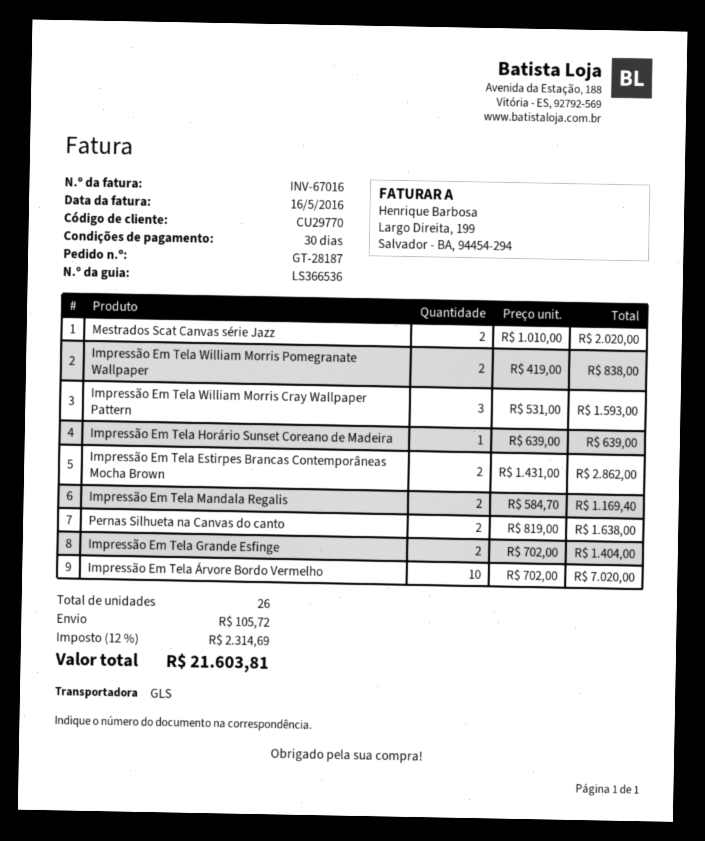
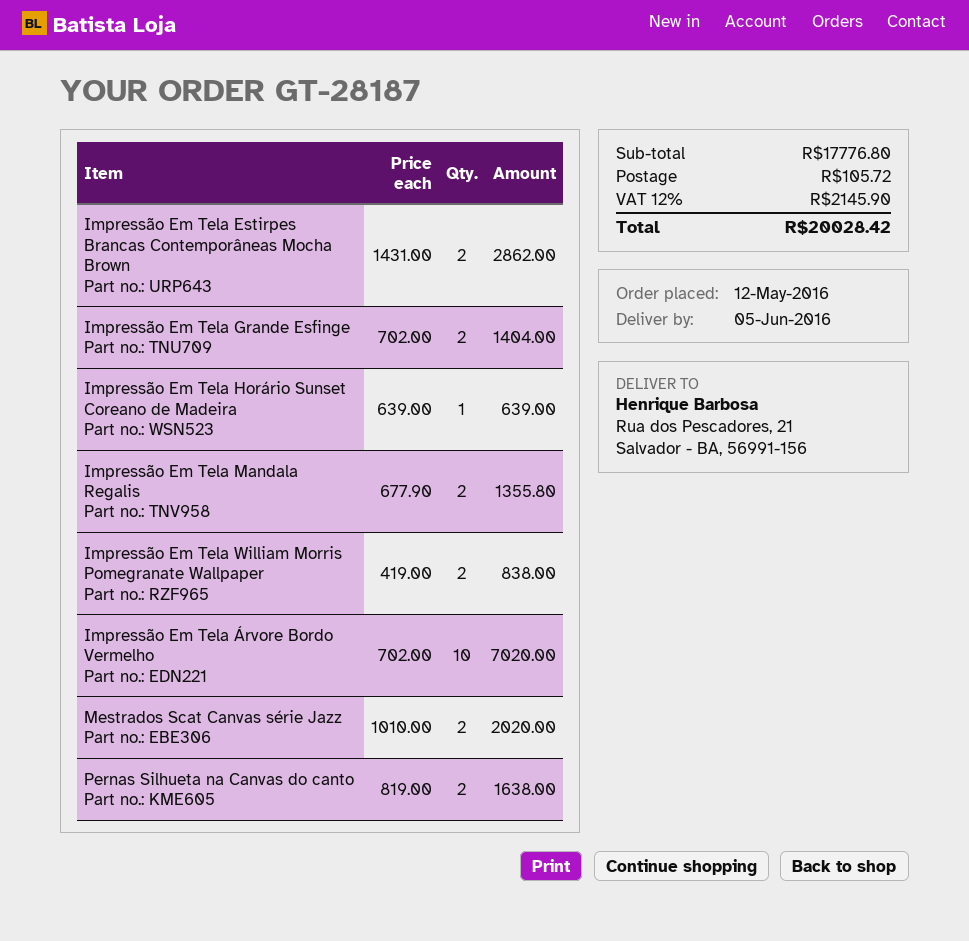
Impressão Em Tela William Morris Cray Wallpaper Pattern: 3 x 531.00 = 1593.00 -> none
Impressão Em Tela Mandala Regalis: 2 x 584.70 = 1169.40 -> 2 x 677.90 = 1355.80
tax: 12% = 2314.69 -> 12% = 2145.90
total: 21603.81 -> 20028.42

